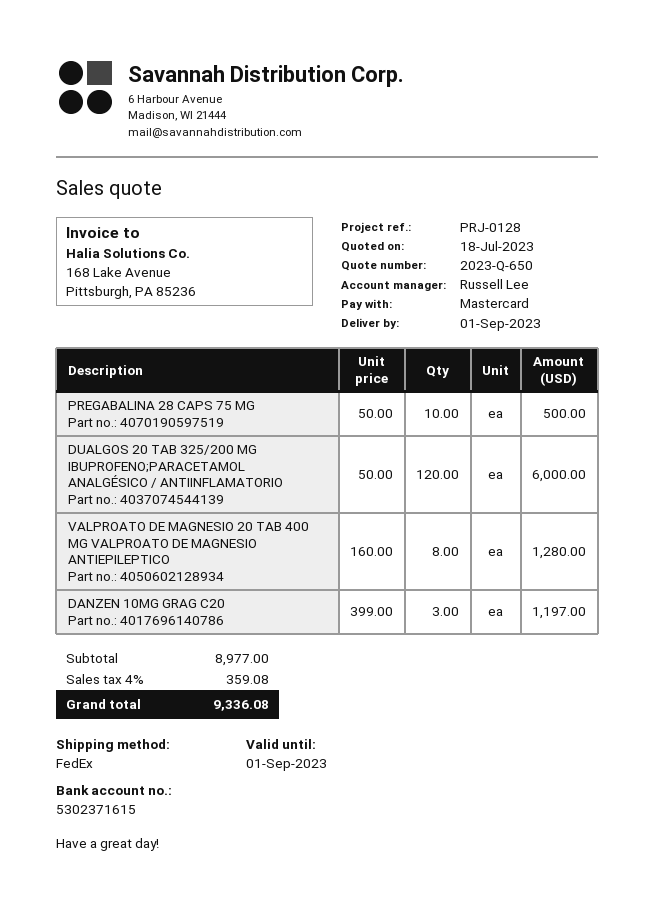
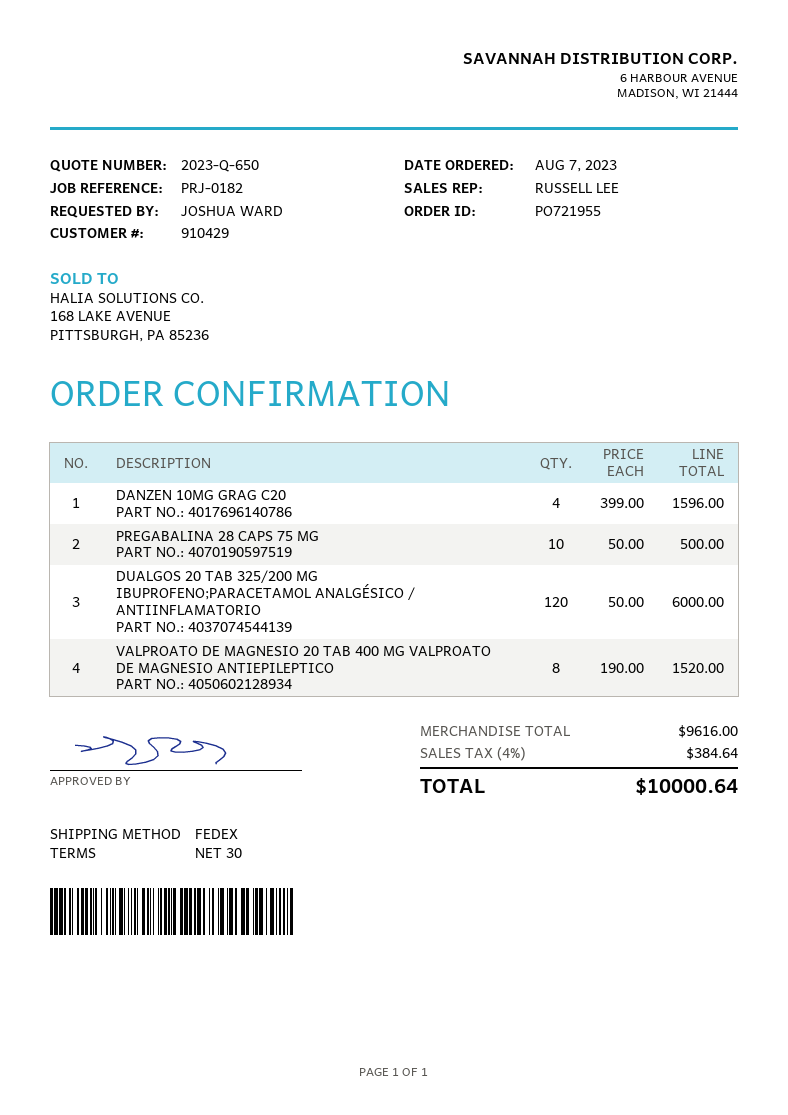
reference: PRJ-0128 -> PRJ-0182
VALPROATO DE MAGNESIO 20 TAB 400 MG VALPROATO DE MAGNESIO ANTIEPILEPTICO: 8 x 160.00 = 1280.00 -> 8 x 190.00 = 1520.00
DANZEN 10MG GRAG C20: 3 x 399.00 = 1197.00 -> 4 x 399.00 = 1596.00
subtotal: 8977.00 -> 9616.00
tax: 4% = 359.08 -> 4% = 384.64
total: 9336.08 -> 10000.64

